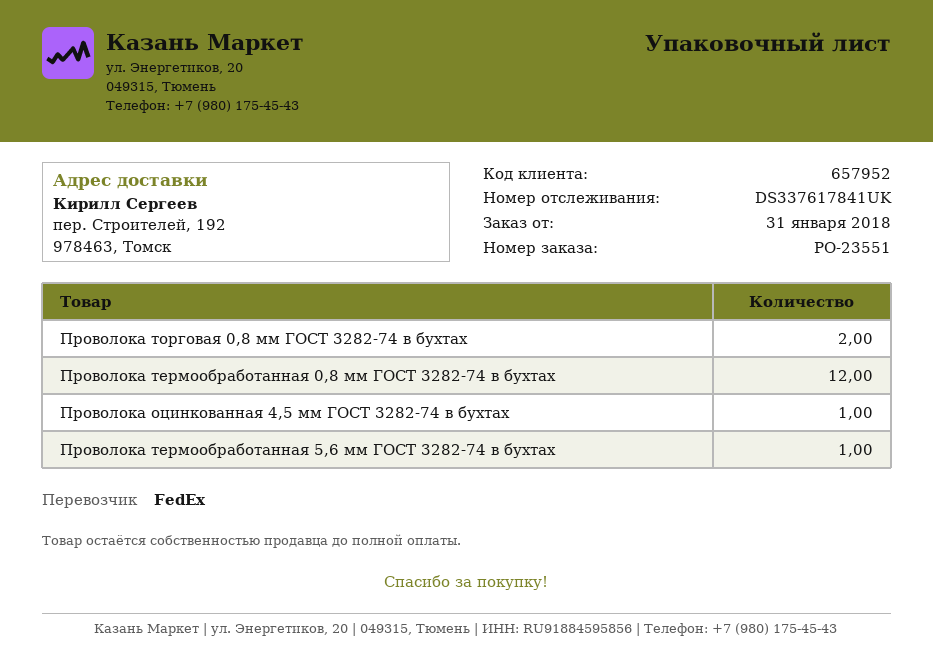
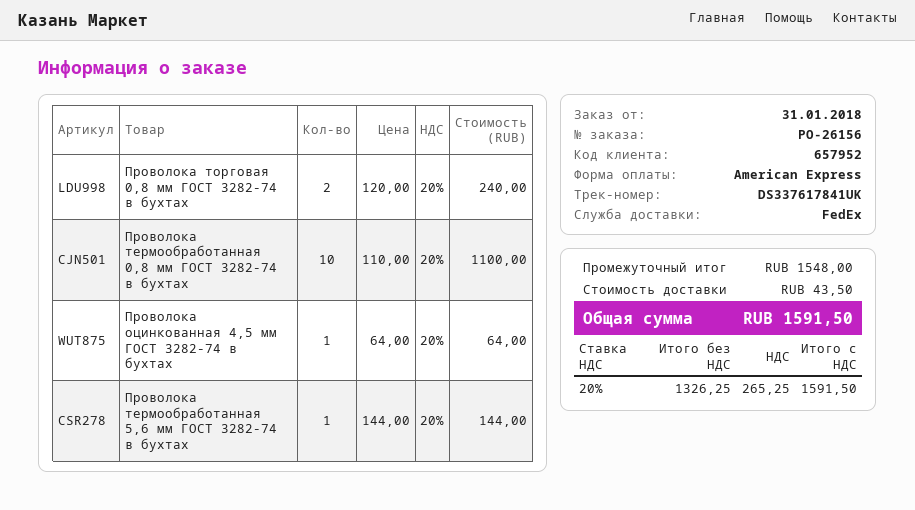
order number: PO-23551 -> PO-26156
Проволока термообработанная 0,8 мм ГОСТ 3282-74 в бухтах: 12 -> 10

